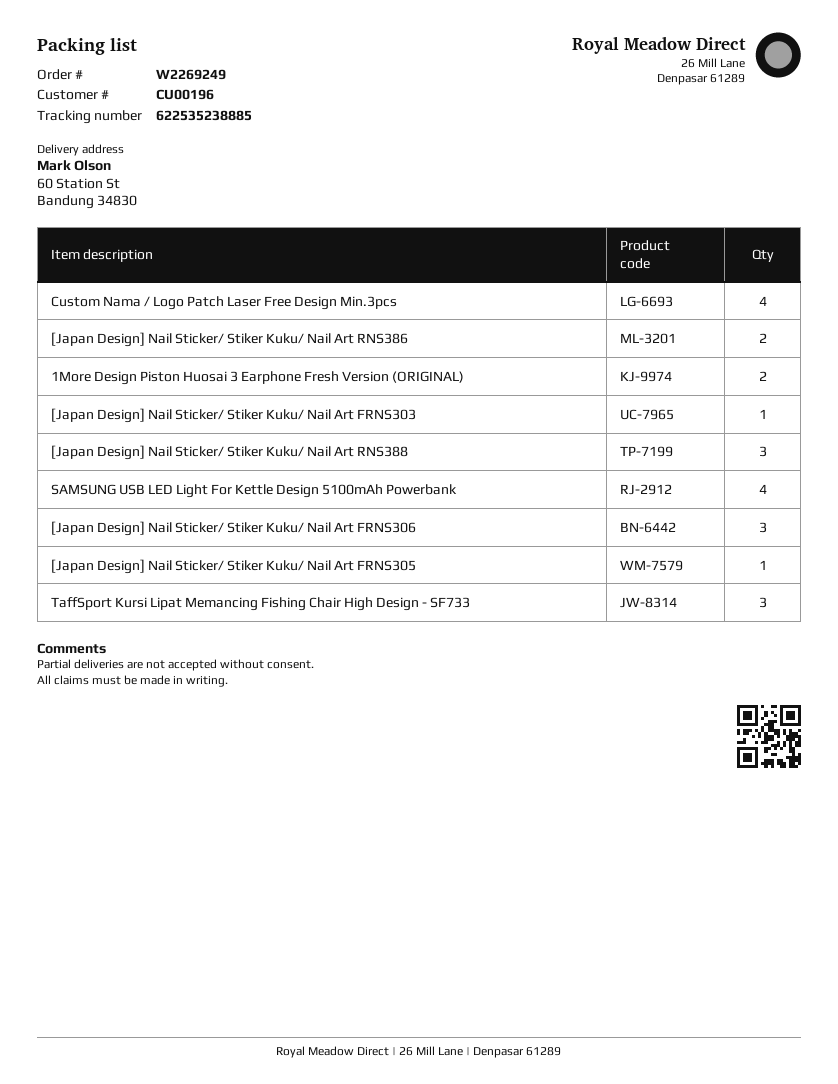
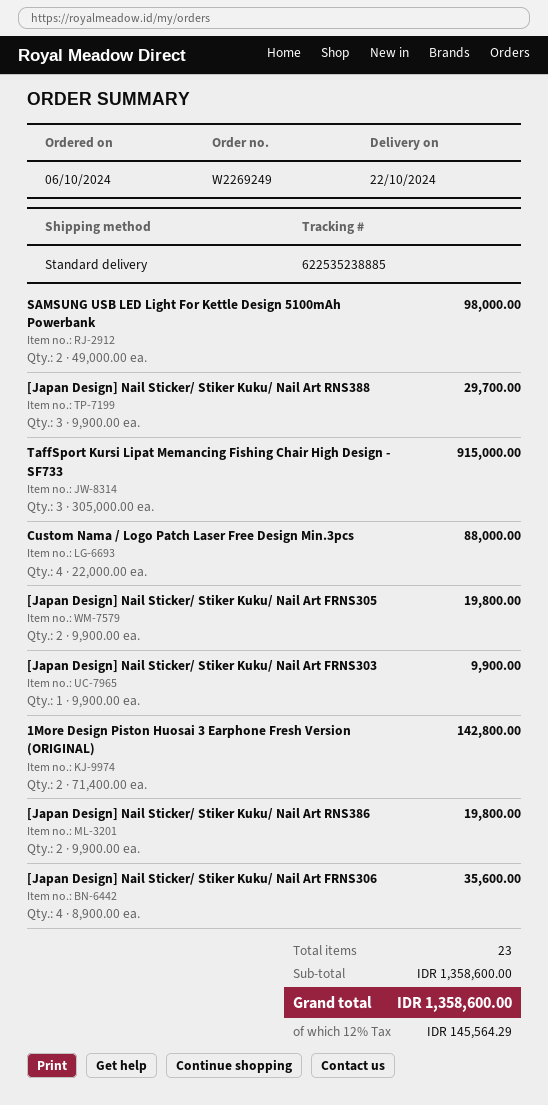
SAMSUNG USB LED Light For Kettle Design 5100mAh Powerbank: 4 -> 2
[Japan Design] Nail Sticker/ Stiker Kuku/ Nail Art FRNS306: 3 -> 4
[Japan Design] Nail Sticker/ Stiker Kuku/ Nail Art FRNS305: 1 -> 2

